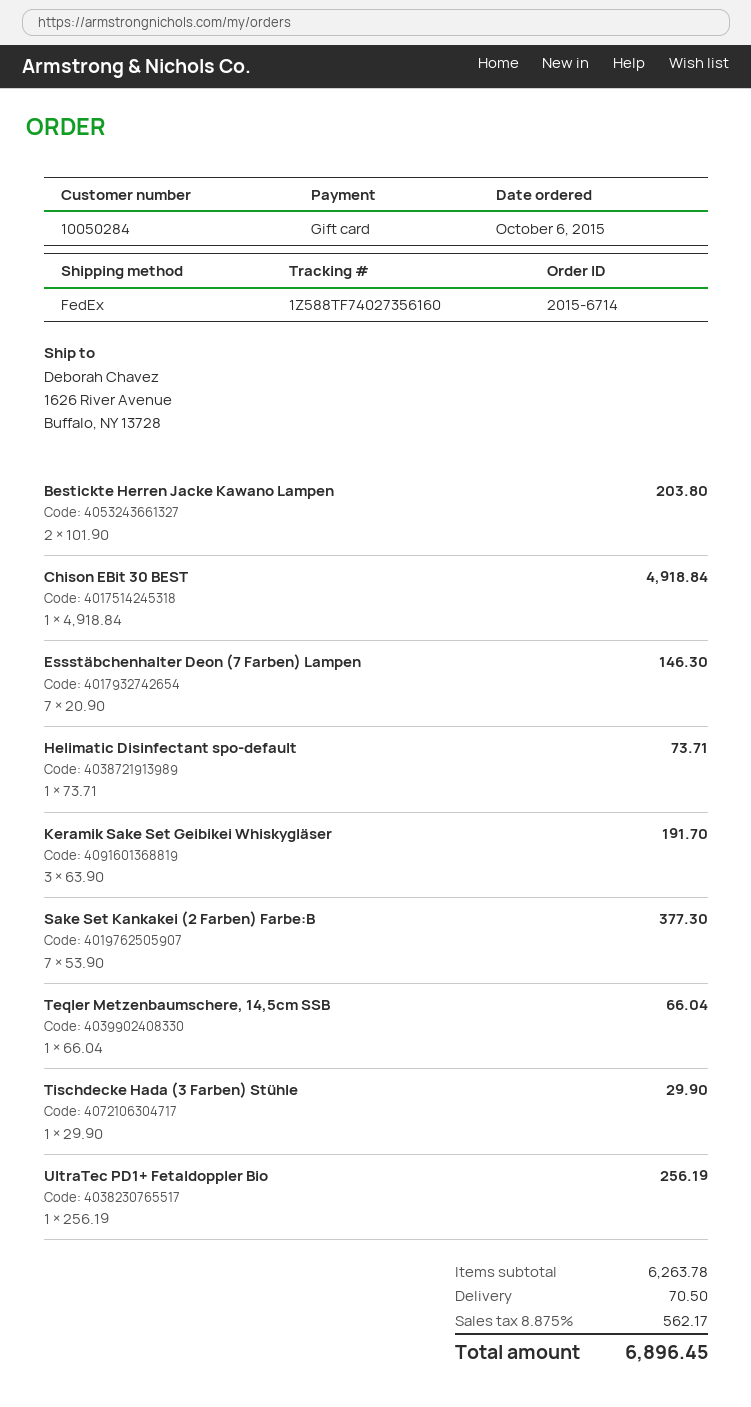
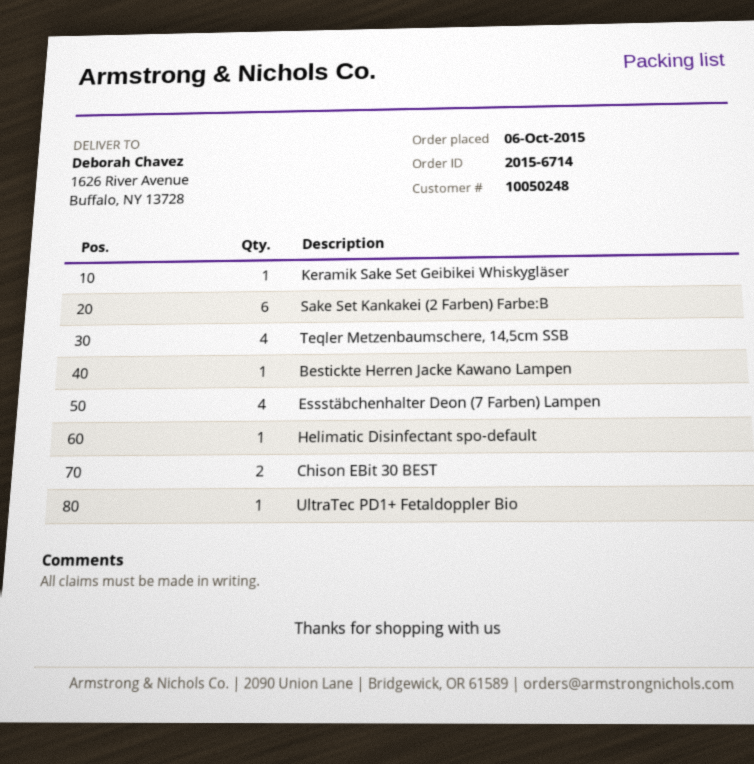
customer number: 10050284 -> 10050248
Bestickte Herren Jacke Kawano Lampen: 2 -> 1
Chison EBit 30 BEST: 1 -> 2
Essstäbchenhalter Deon (7 Farben) Lampen: 7 -> 4
Keramik Sake Set Geibikei Whiskygläser: 3 -> 1
Sake Set Kankakei (2 Farben) Farbe:B: 7 -> 6
Teqler Metzenbaumschere, 14,5cm SSB: 1 -> 4
Tischdecke Hada (3 Farben) Stühle: 1 -> none

